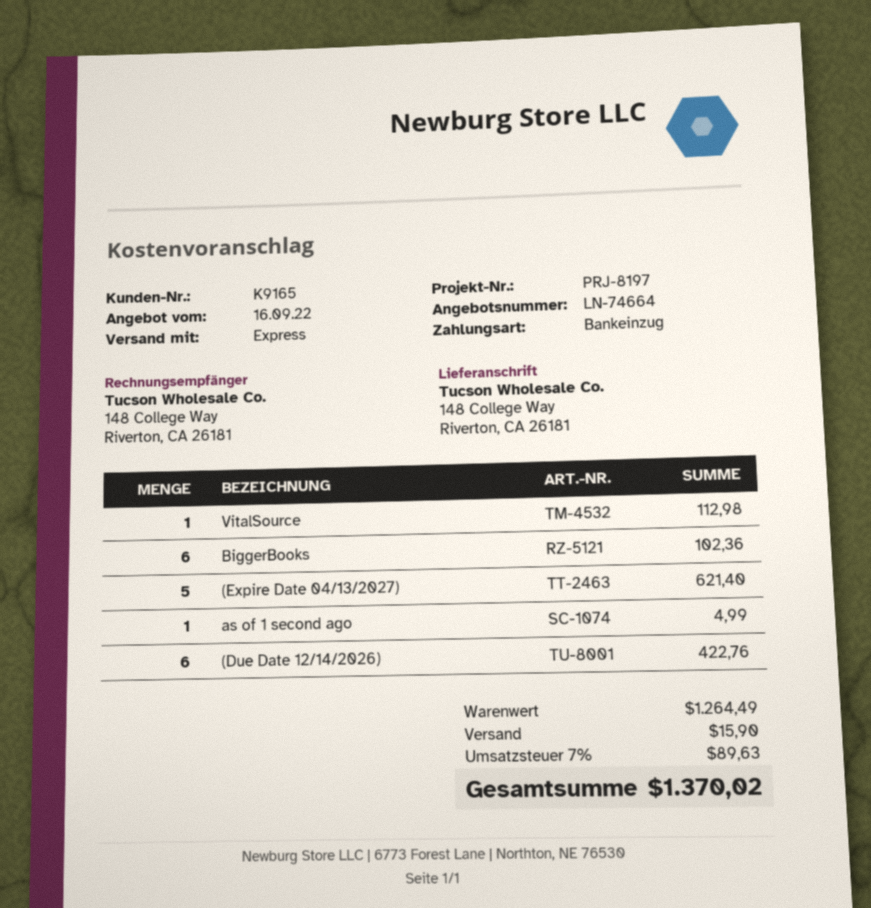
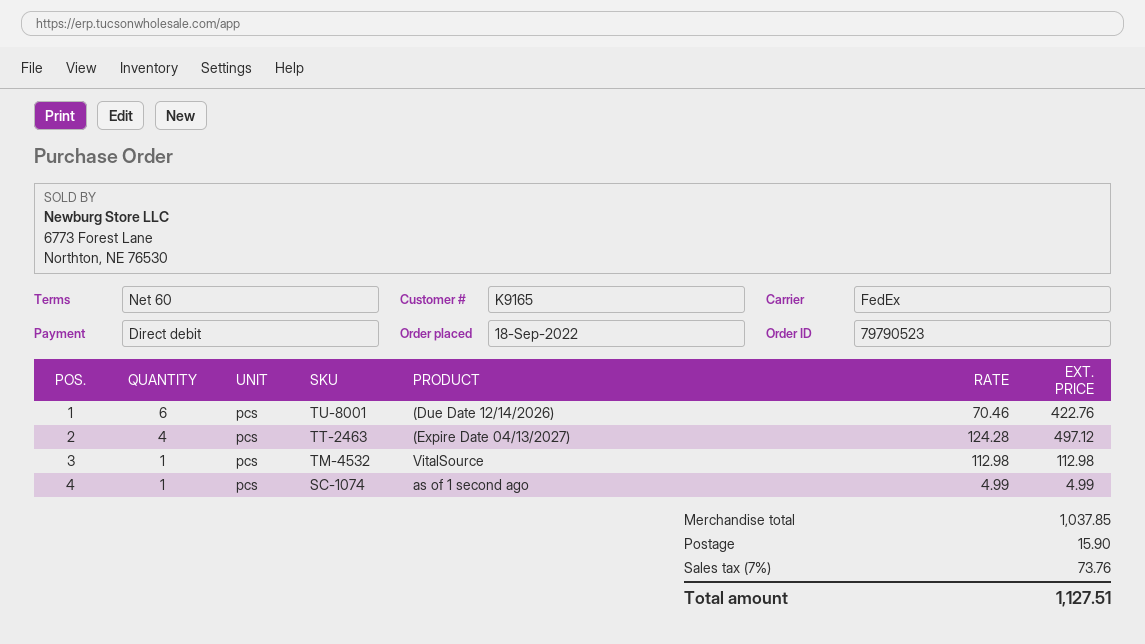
shipping method: express -> FedEx
BiggerBooks: 6 for 102.36 -> none
(Expire Date 04/13/2027): 5 for 621.40 -> 4 for 497.12
subtotal: 1264.49 -> 1037.85
tax: 7% = 89.63 -> 7% = 73.76
total: 1370.02 -> 1127.51

